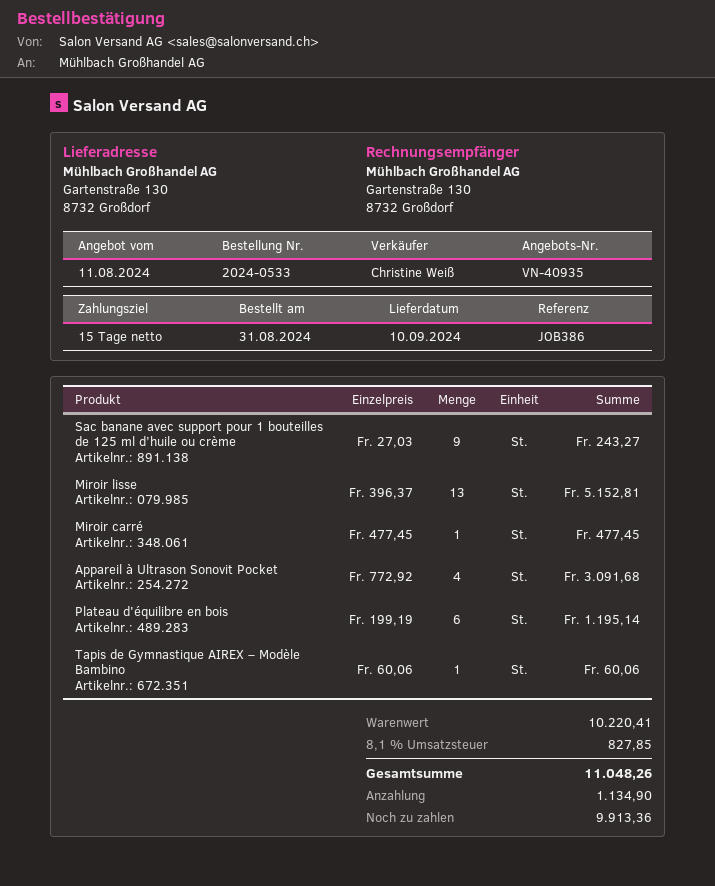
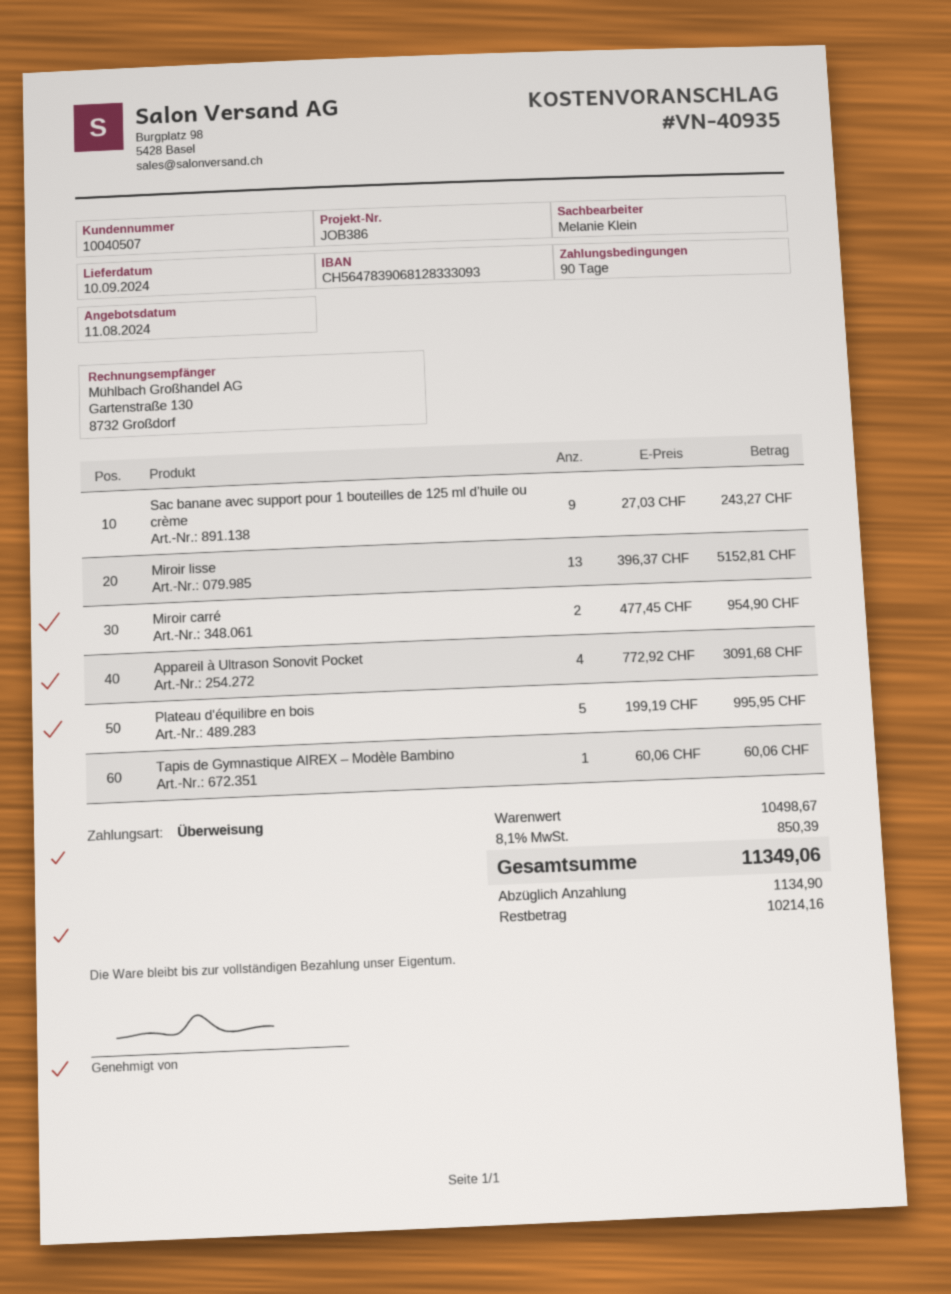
payment terms: 15 days -> 90 days
sales rep: Christine Weiß -> Melanie Klein
Miroir carré: 1 x 477.45 = 477.45 -> 2 x 477.45 = 954.90
Plateau d'équilibre en bois: 6 x 199.19 = 1195.14 -> 5 x 199.19 = 995.95
subtotal: 10220.41 -> 10498.67
tax: 8.1% = 827.85 -> 8.1% = 850.39
total: 11048.26 -> 11349.06
balance: 9913.36 -> 10214.16

